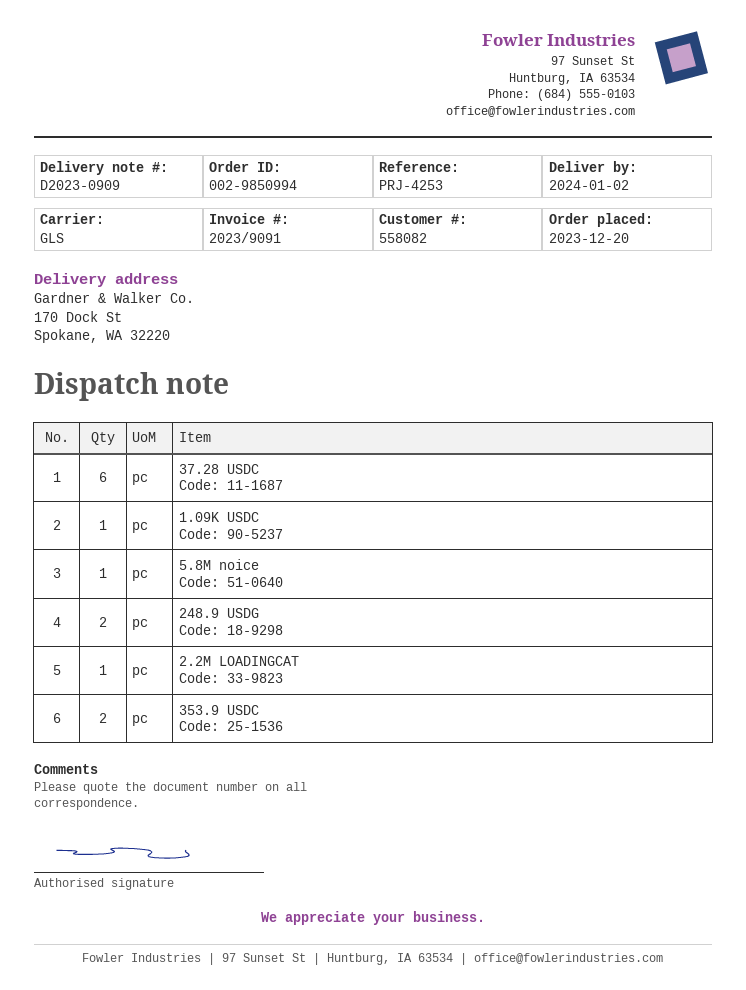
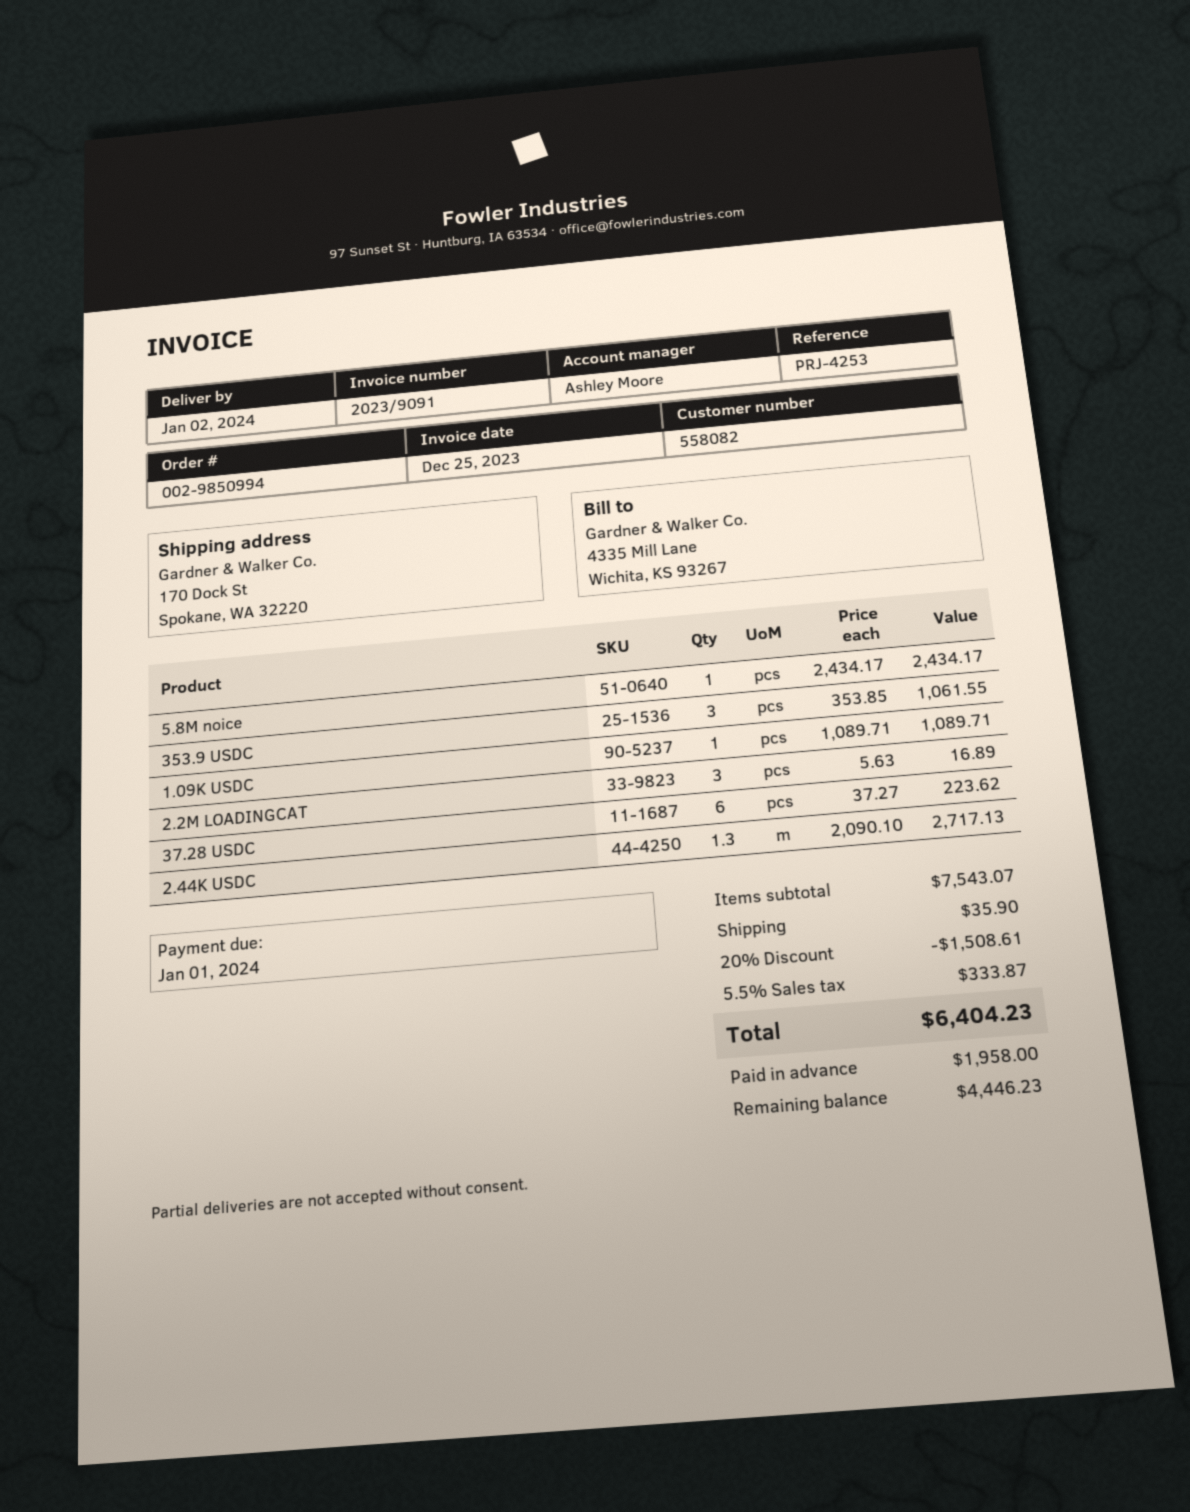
248.9 USDG: 2 -> none
2.2M LOADINGCAT: 1 -> 3
353.9 USDC: 2 -> 3
2.44K USDC: none -> 1.3

